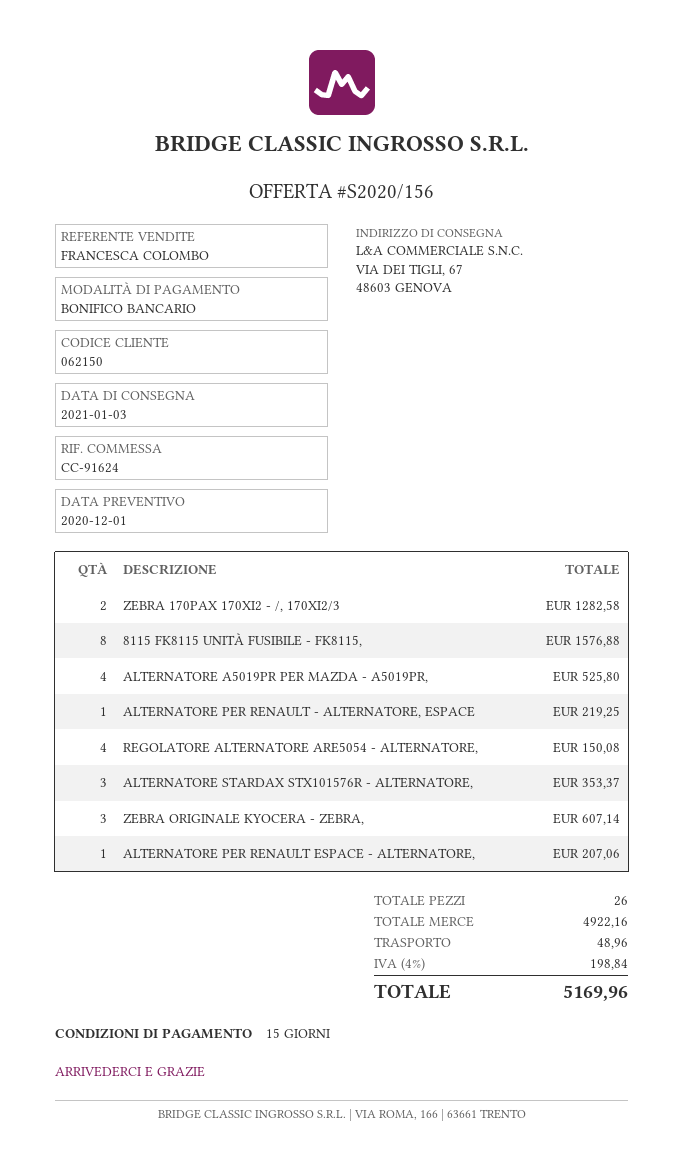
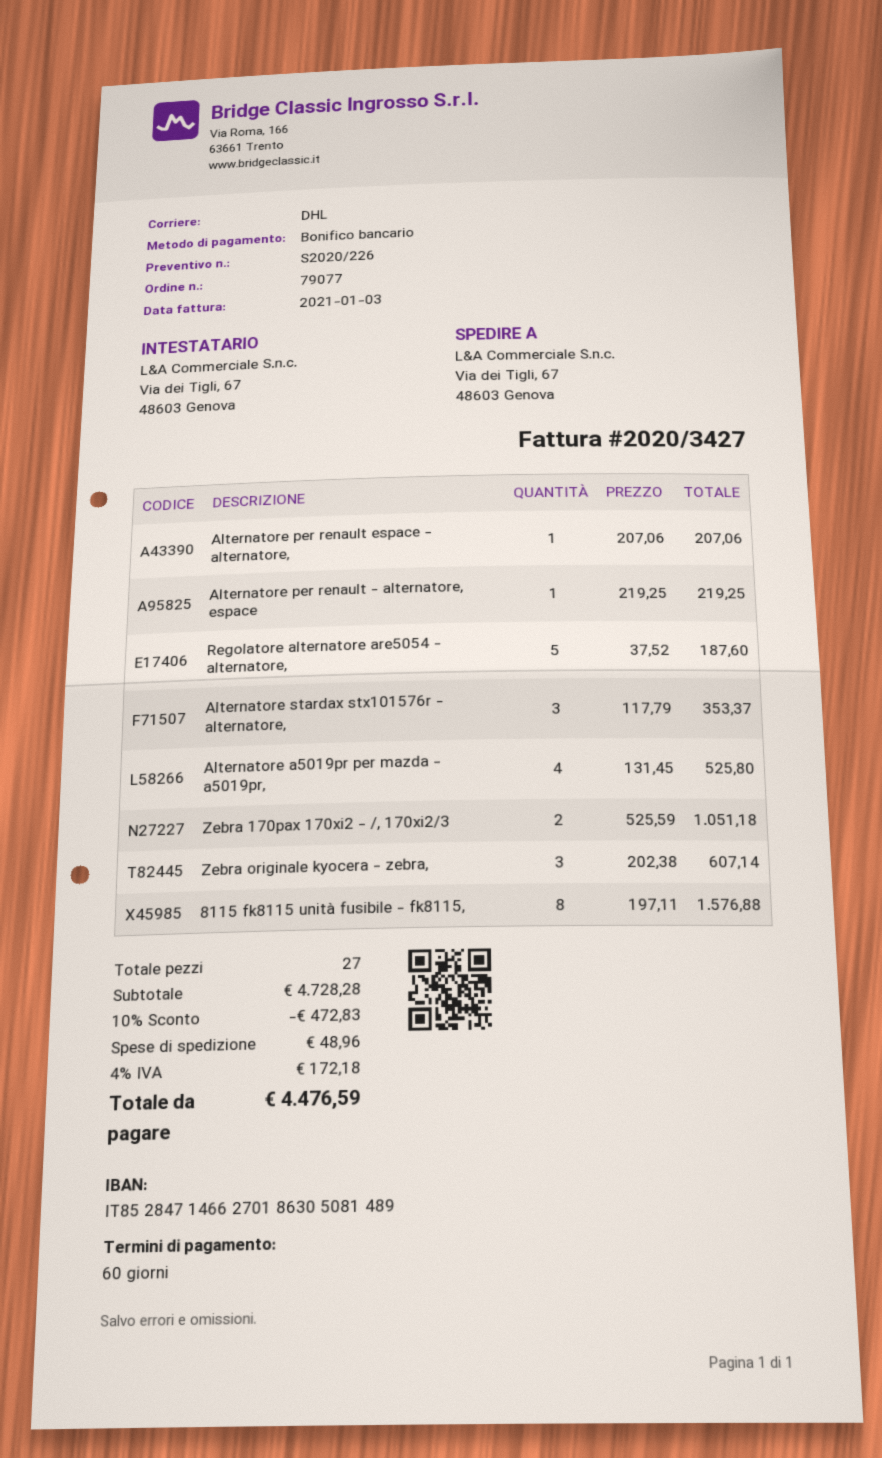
quote number: S2020/156 -> S2020/226
payment terms: 15 days -> 60 days
ZEBRA 170PAX 170XI2 - /, 170XI2/3: 2 for 1282.58 -> 2 for 1051.18
REGOLATORE ALTERNATORE ARE5054 - ALTERNATORE,: 4 for 150.08 -> 5 for 187.60
total quantity: 26 -> 27
subtotal: 4922.16 -> 4728.28
discount: none -> 10% = 472.83
tax: 4% = 198.84 -> 4% = 172.18
total: 5169.96 -> 4476.59

